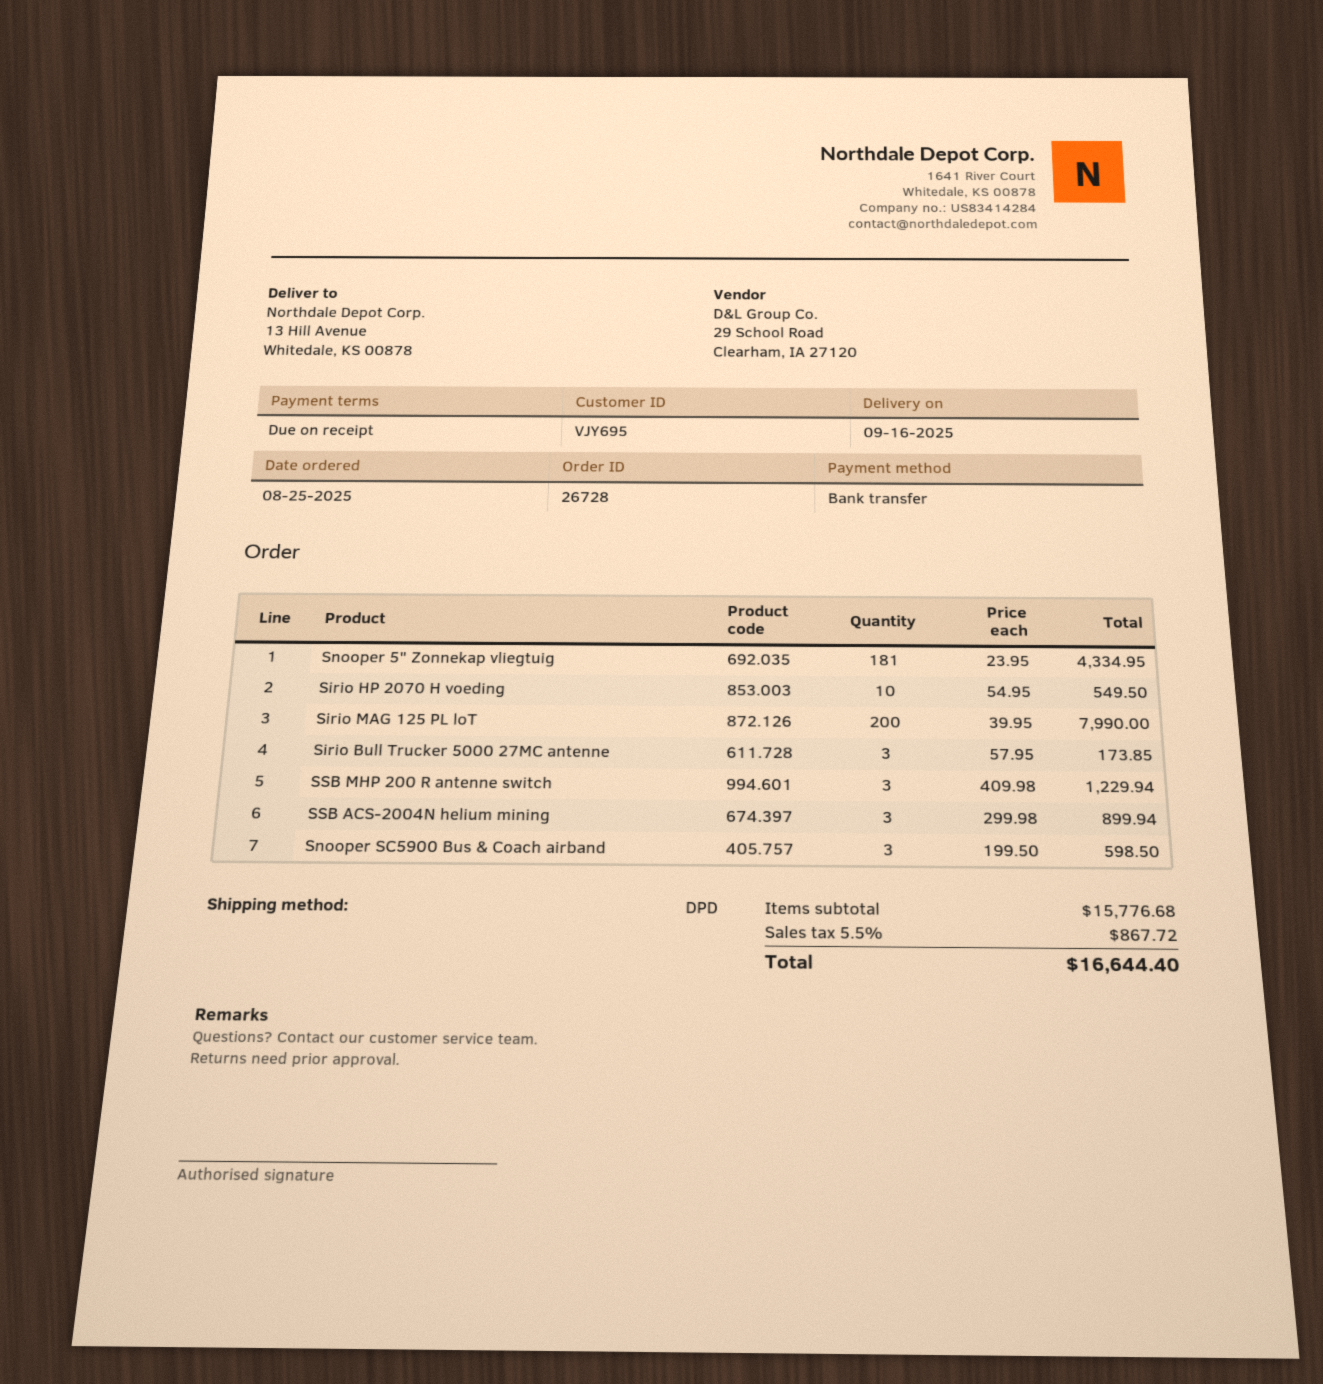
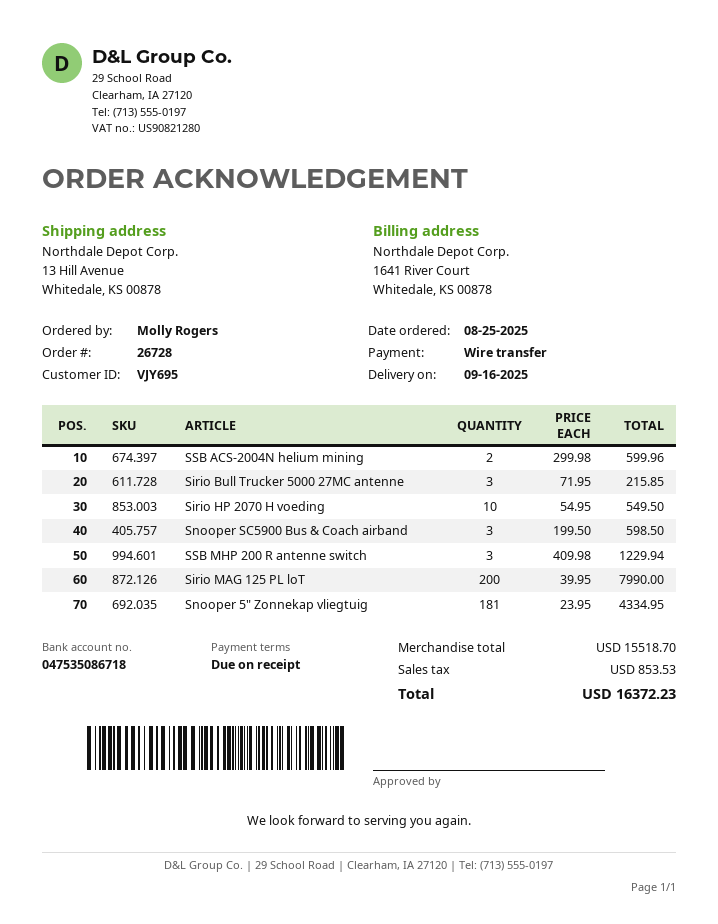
Sirio Bull Trucker 5000 27MC antenne: 3 x 57.95 = 173.85 -> 3 x 71.95 = 215.85
SSB ACS-2004N helium mining: 3 x 299.98 = 899.94 -> 2 x 299.98 = 599.96
subtotal: 15776.68 -> 15518.70
tax: 867.72 -> 853.53
total: 16644.40 -> 16372.23

